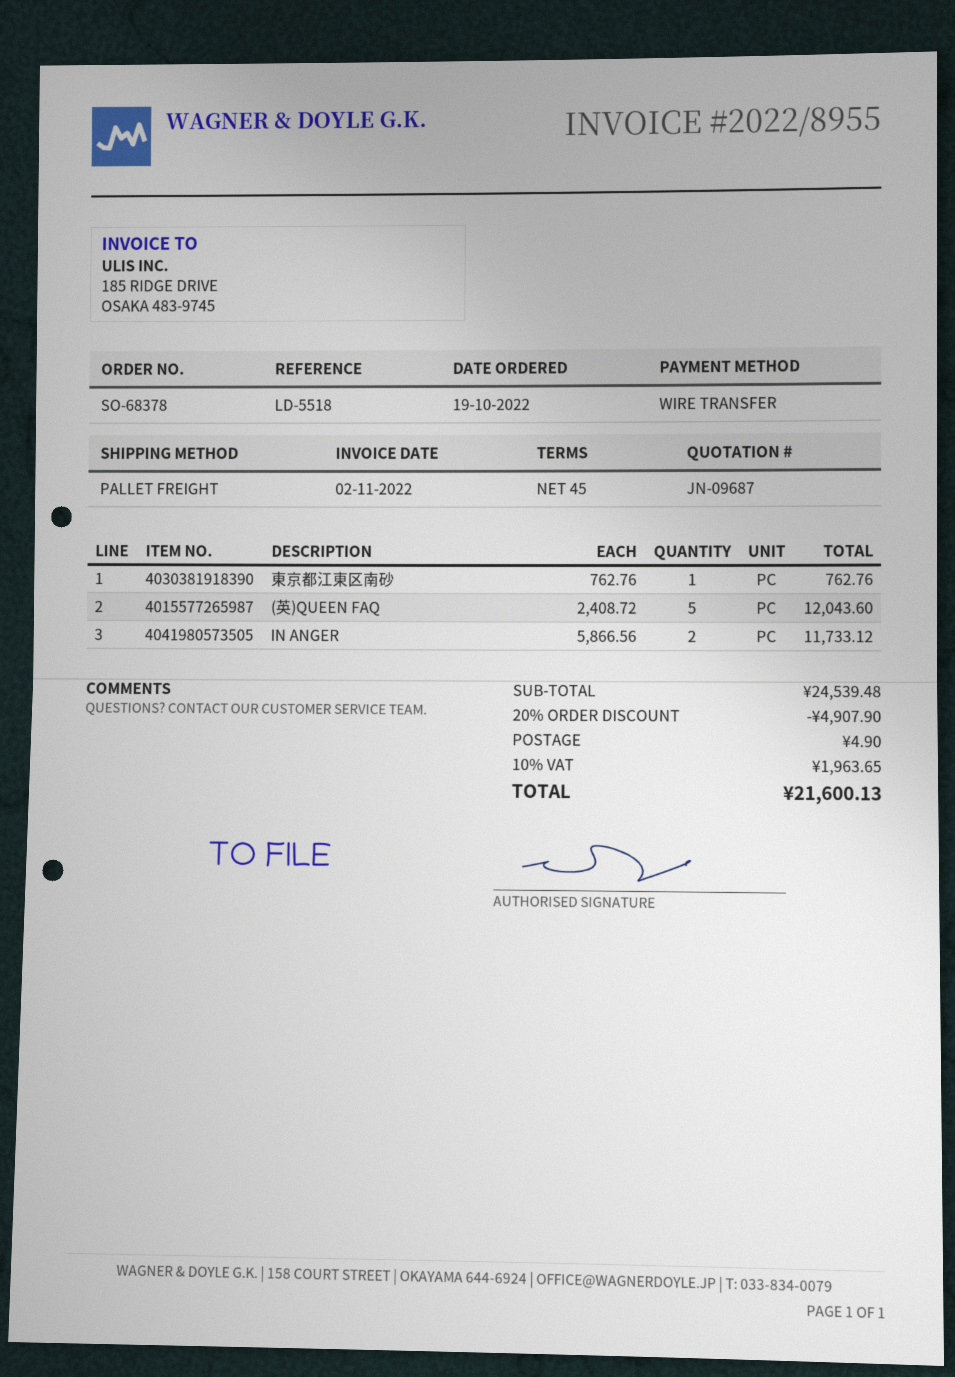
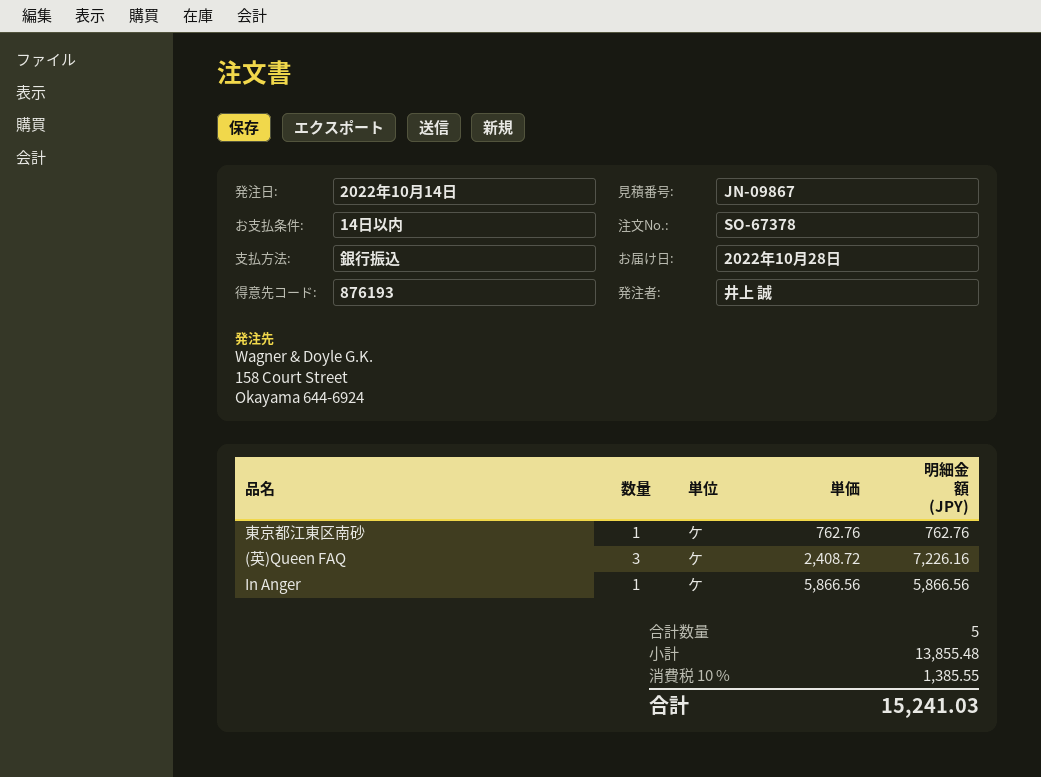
quote number: JN-09687 -> JN-09867
order number: SO-68378 -> SO-67378
order date: 2022-10-19 -> 2022-10-14
payment terms: 45 days -> 14 days
(英)QUEEN FAQ: 5 x 2408.72 = 12043.60 -> 3 x 2408.72 = 7226.16
IN ANGER: 2 x 5866.56 = 11733.12 -> 1 x 5866.56 = 5866.56
subtotal: 24539.48 -> 13855.48
discount: 20% = 4907.90 -> none
shipping: 4.90 -> none
tax: 10% = 1963.65 -> 10% = 1385.55
total: 21600.13 -> 15241.03

